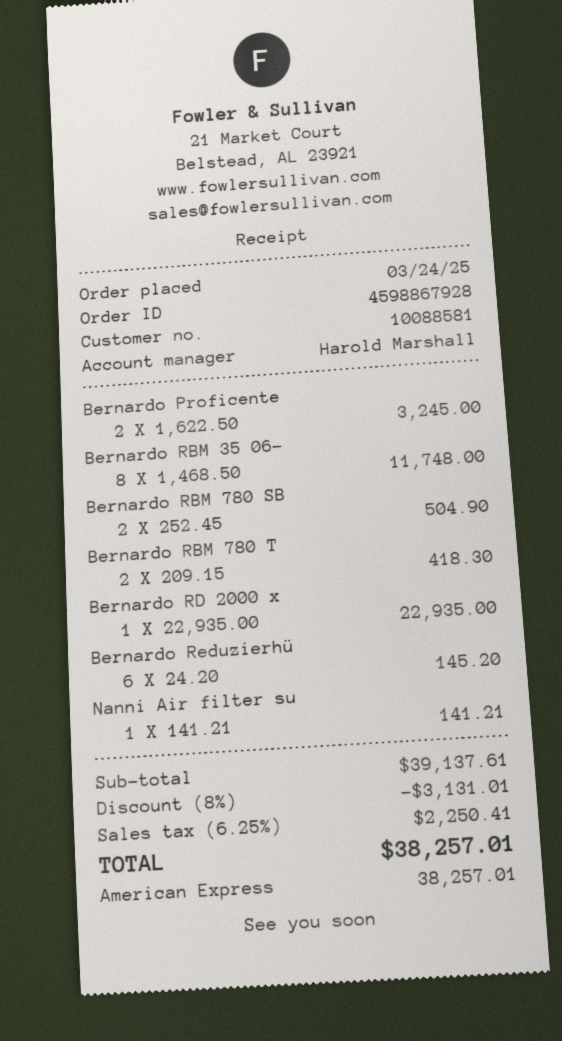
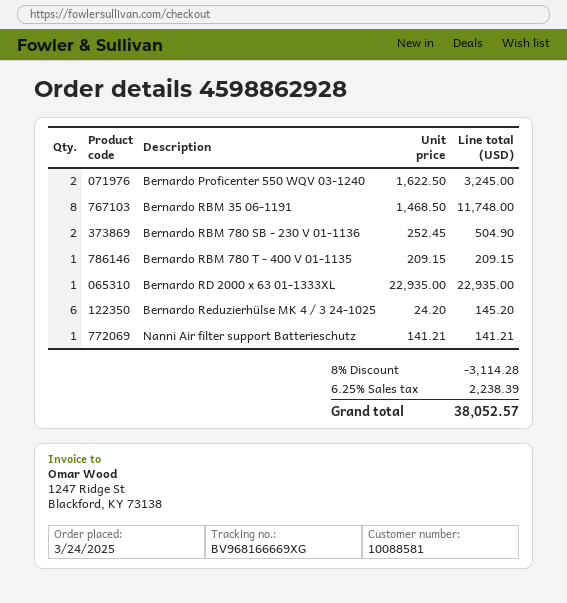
order number: 4598867928 -> 4598862928
Bernardo RBM 780 T: 2 x 209.15 = 418.30 -> 1 x 209.15 = 209.15
discount: 8% = 3131.01 -> 8% = 3114.28
tax: 6.25% = 2250.41 -> 6.25% = 2238.39
total: 38257.01 -> 38052.57

